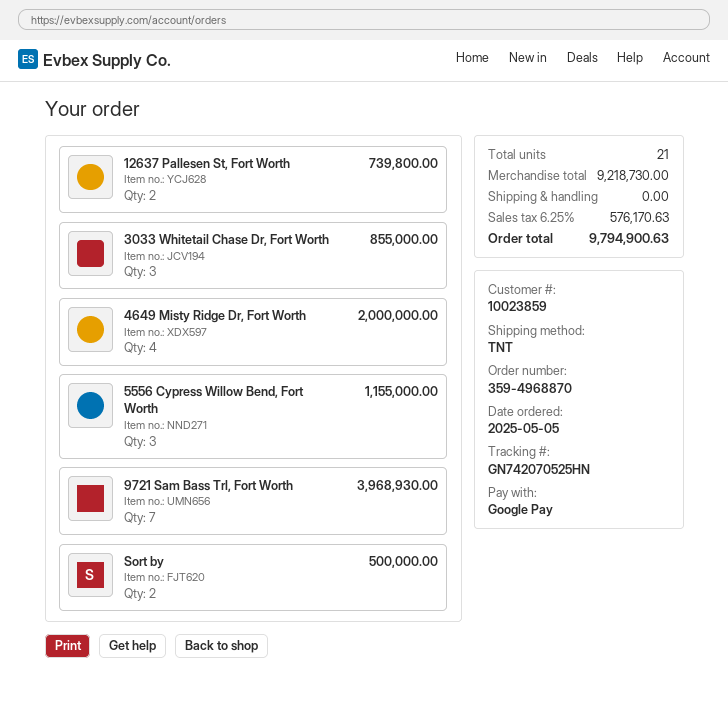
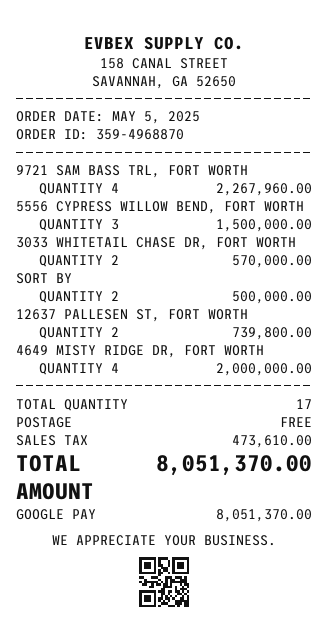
3033 Whitetail Chase Dr, Fort Worth: 3 for 855000.00 -> 2 for 570000.00
5556 Cypress Willow Bend, Fort Worth: 3 for 1155000.00 -> 3 for 1500000.00
9721 Sam Bass Trl, Fort Worth: 7 for 3968930.00 -> 4 for 2267960.00
total quantity: 21 -> 17
tax: 576170.63 -> 473610.00
total: 9794900.63 -> 8051370.00

